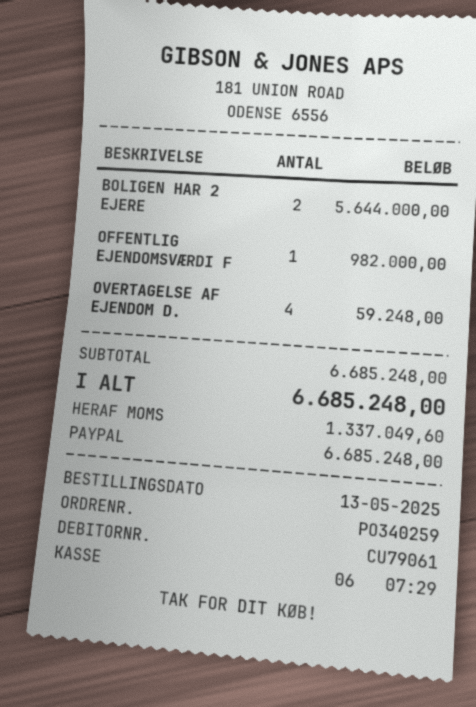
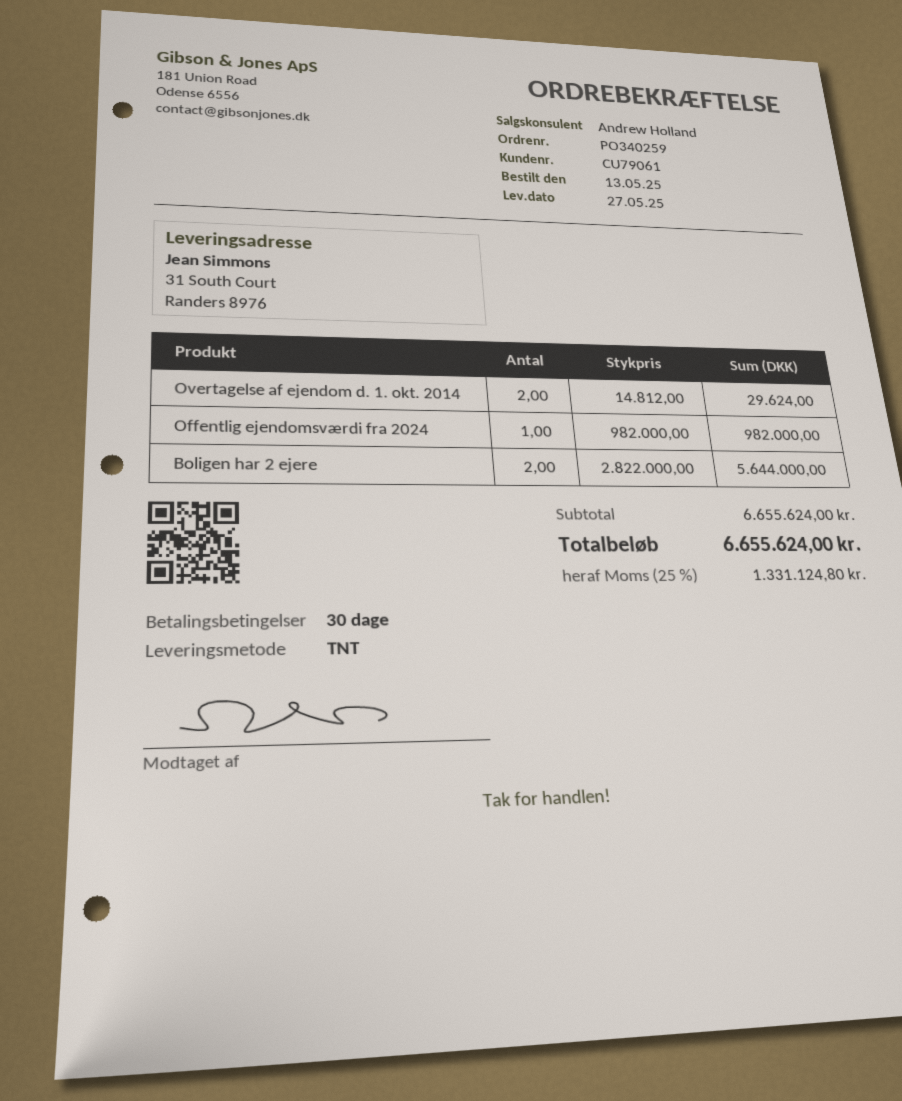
OVERTAGELSE AF EJENDOM D.: 4 for 59248.00 -> 2 for 29624.00
subtotal: 6685248.00 -> 6655624.00
tax: 1337049.60 -> 1331124.80
total: 6685248.00 -> 6655624.00

